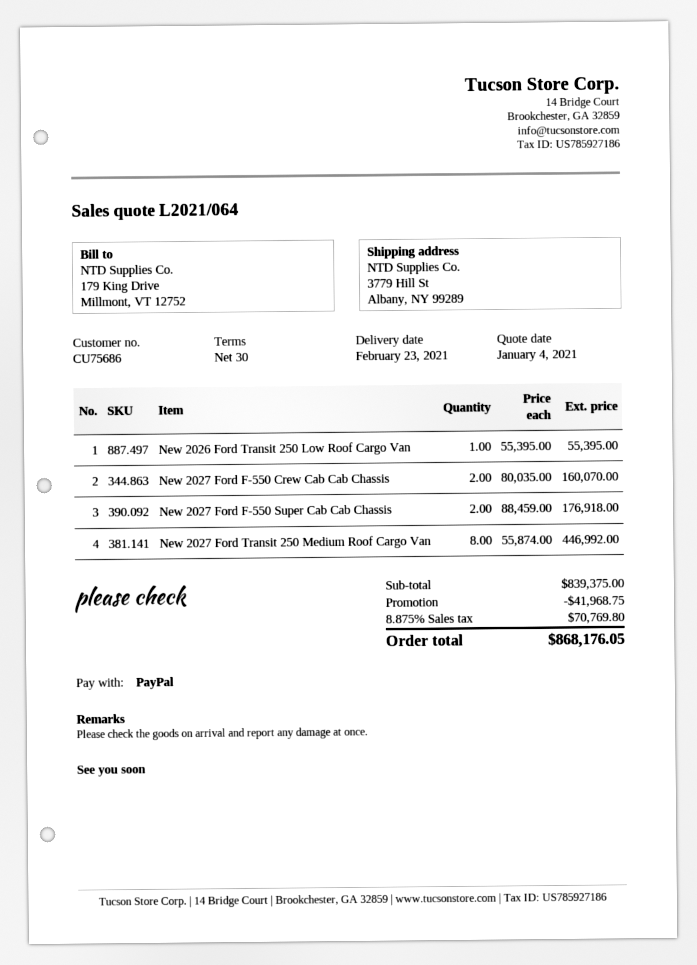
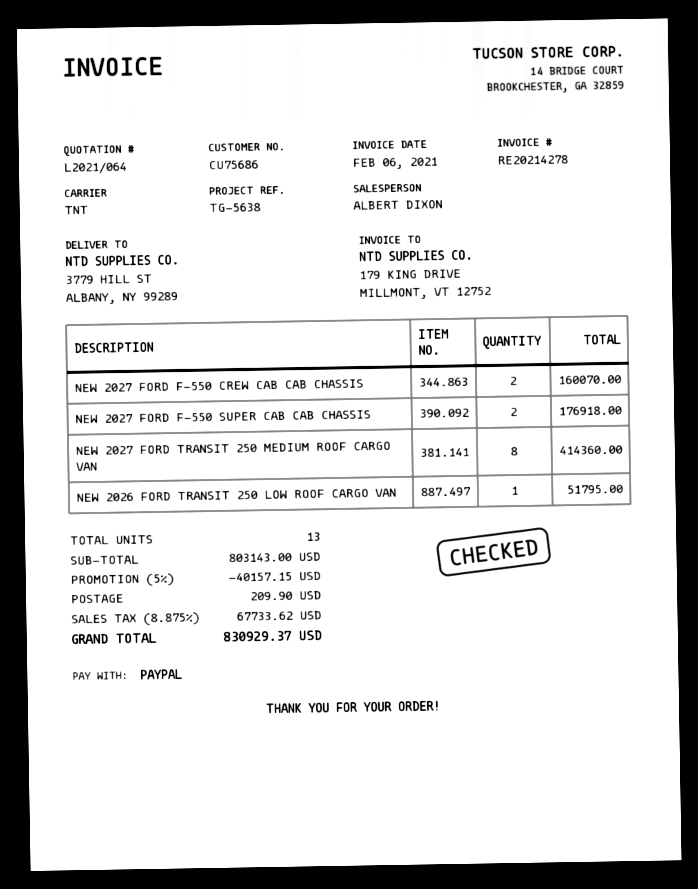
New 2026 Ford Transit 250 Low Roof Cargo Van: 1 for 55395.00 -> 1 for 51795.00
New 2027 Ford Transit 250 Medium Roof Cargo Van: 8 for 446992.00 -> 8 for 414360.00
subtotal: 839375.00 -> 803143.00
discount: 41968.75 -> 40157.15
shipping: none -> 209.90
tax: 8.875% = 70769.80 -> 8.875% = 67733.62
total: 868176.05 -> 830929.37

